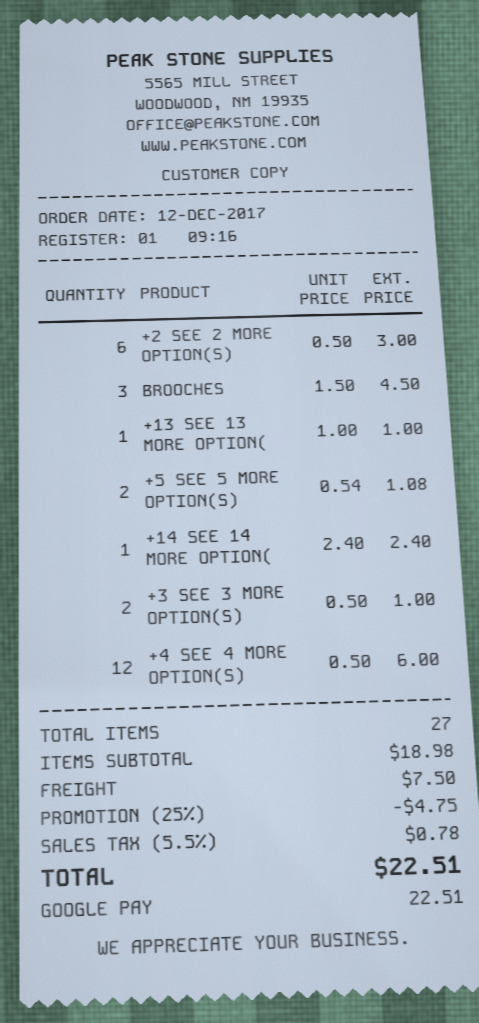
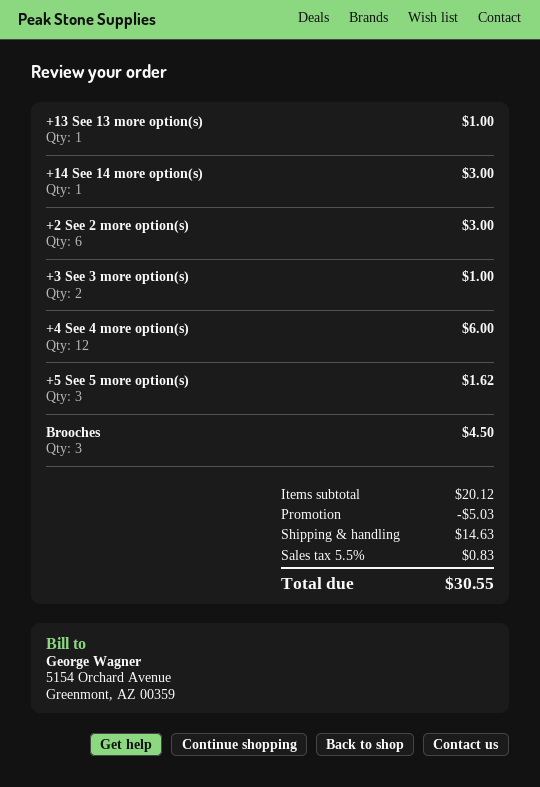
+5 SEE 5 MORE OPTION(S): 2 for 1.08 -> 3 for 1.62
+14 SEE 14 MORE OPTION(: 1 for 2.40 -> 1 for 3.00
subtotal: 18.98 -> 20.12
discount: 4.75 -> 5.03
shipping: 7.50 -> 14.63
tax: 5.5% = 0.78 -> 5.5% = 0.83
total: 22.51 -> 30.55

